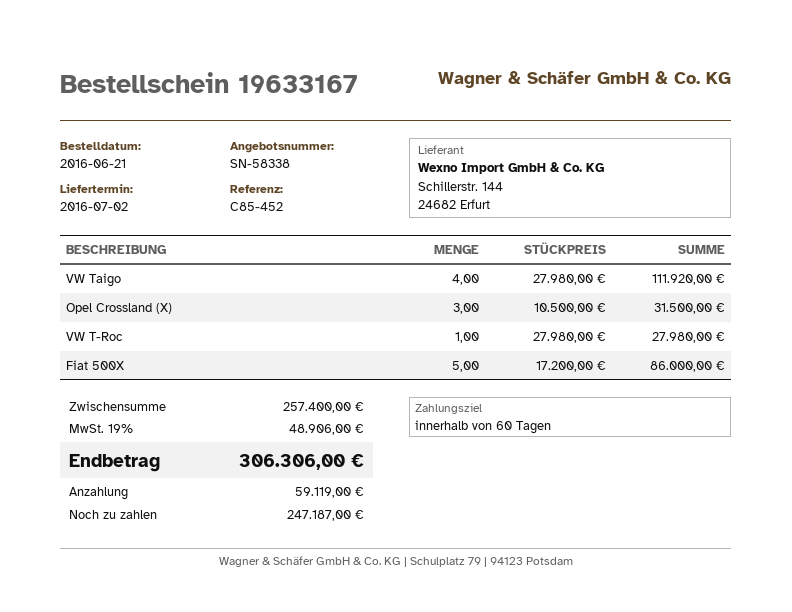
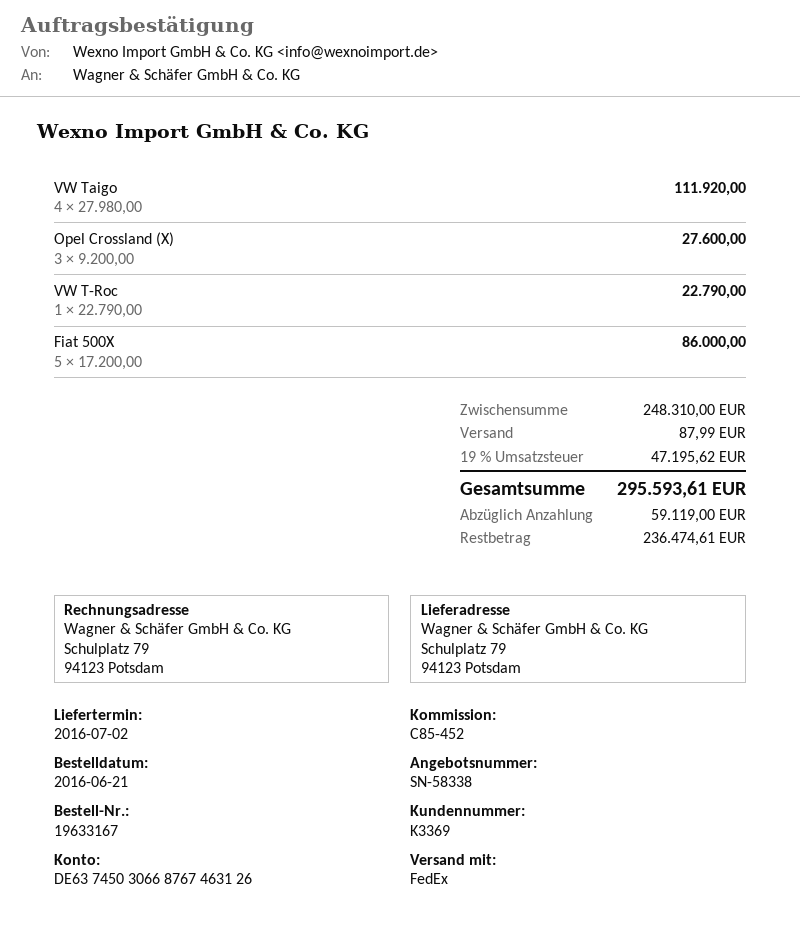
Opel Crossland (X): 3 x 10500.00 = 31500.00 -> 3 x 9200.00 = 27600.00
VW T-Roc: 1 x 27980.00 = 27980.00 -> 1 x 22790.00 = 22790.00
subtotal: 257400.00 -> 248310.00
shipping: none -> 87.99
tax: 19% = 48906.00 -> 19% = 47195.62
total: 306306.00 -> 295593.61
balance: 247187.00 -> 236474.61

